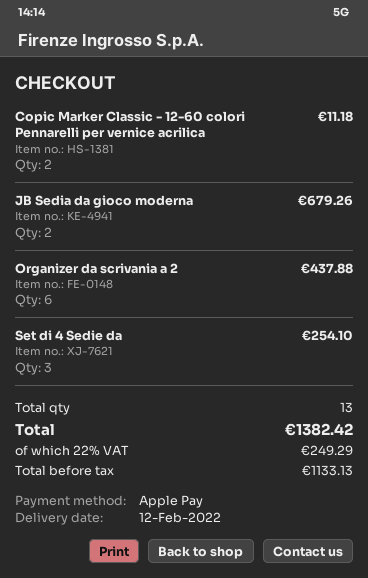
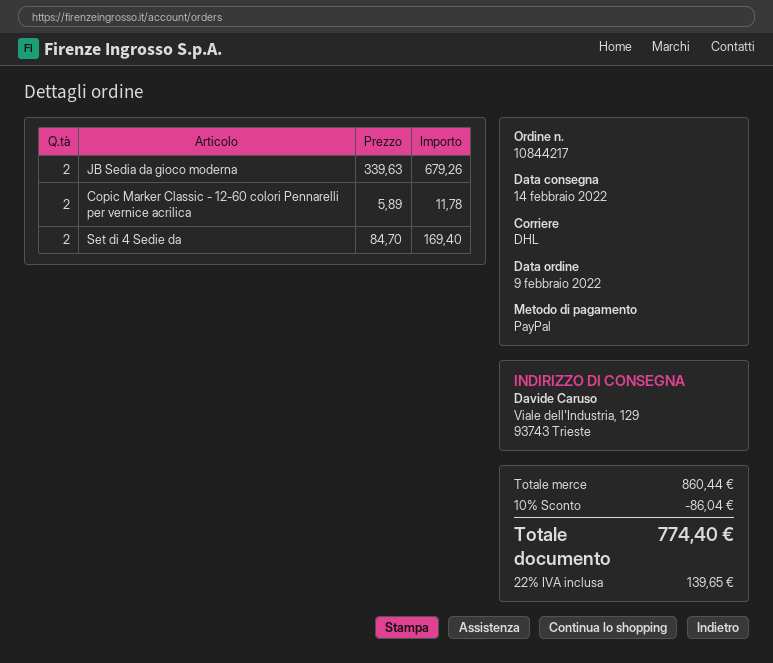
delivery date: 2022-02-12 -> 2022-02-14
payment method: Apple Pay -> PayPal
Copic Marker Classic - 12-60 colori Pennarelli per vernice acrilica: 2 for 11.18 -> 2 for 11.78
Organizer da scrivania a 2: 6 for 437.88 -> none
Set di 4 Sedie da: 3 for 254.10 -> 2 for 169.40
discount: none -> 10% = 86.04
tax: 22% = 249.29 -> 22% = 139.65
total: 1382.42 -> 774.40

